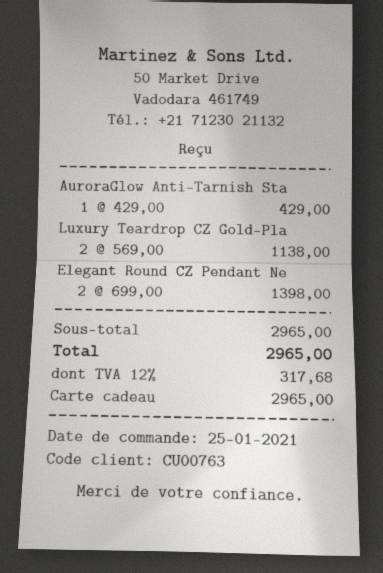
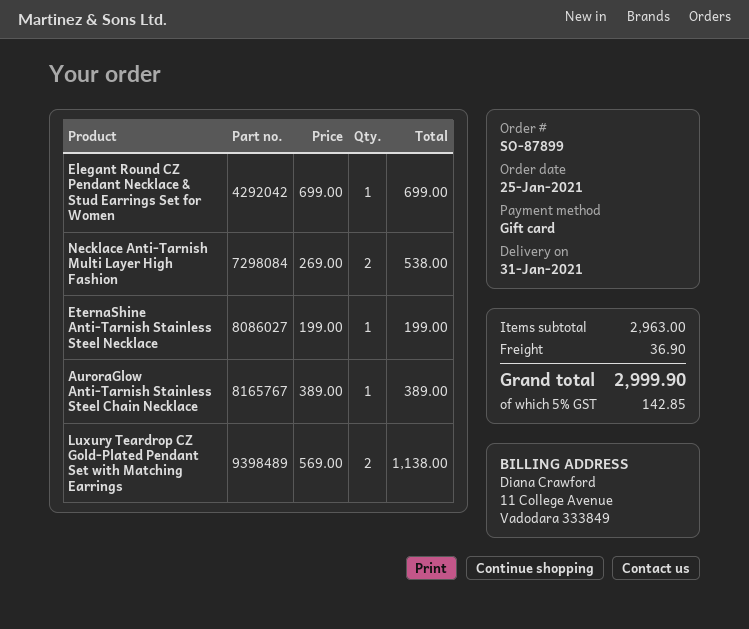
AuroraGlow Anti-Tarnish Sta: 1 x 429.00 = 429.00 -> 1 x 389.00 = 389.00
Elegant Round CZ Pendant Ne: 2 x 699.00 = 1398.00 -> 1 x 699.00 = 699.00
Necklace Anti-Tarnish Multi Layer High Fashion: none -> 2 x 269.00 = 538.00
EternaShine Anti-Tarnish Stainless Steel Necklace: none -> 1 x 199.00 = 199.00
subtotal: 2965.00 -> 2963.00
shipping: none -> 36.90
tax: 12% = 317.68 -> 5% = 142.85
total: 2965.00 -> 2999.90

